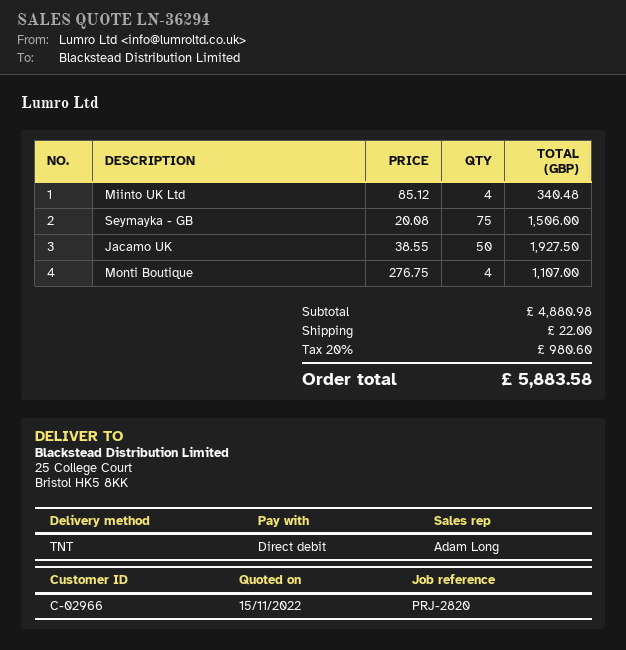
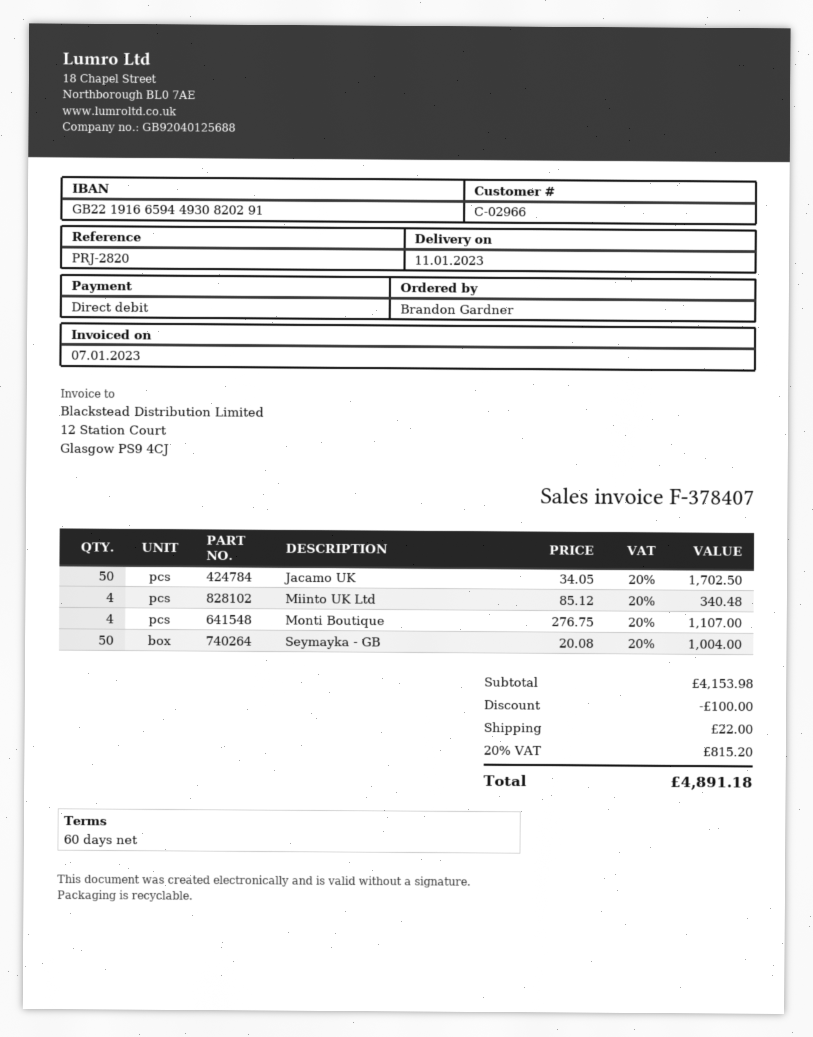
Seymayka - GB: 75 x 20.08 = 1506.00 -> 50 x 20.08 = 1004.00
Jacamo UK: 50 x 38.55 = 1927.50 -> 50 x 34.05 = 1702.50
subtotal: 4880.98 -> 4153.98
discount: none -> 100.00
tax: 20% = 980.60 -> 20% = 815.20
total: 5883.58 -> 4891.18

